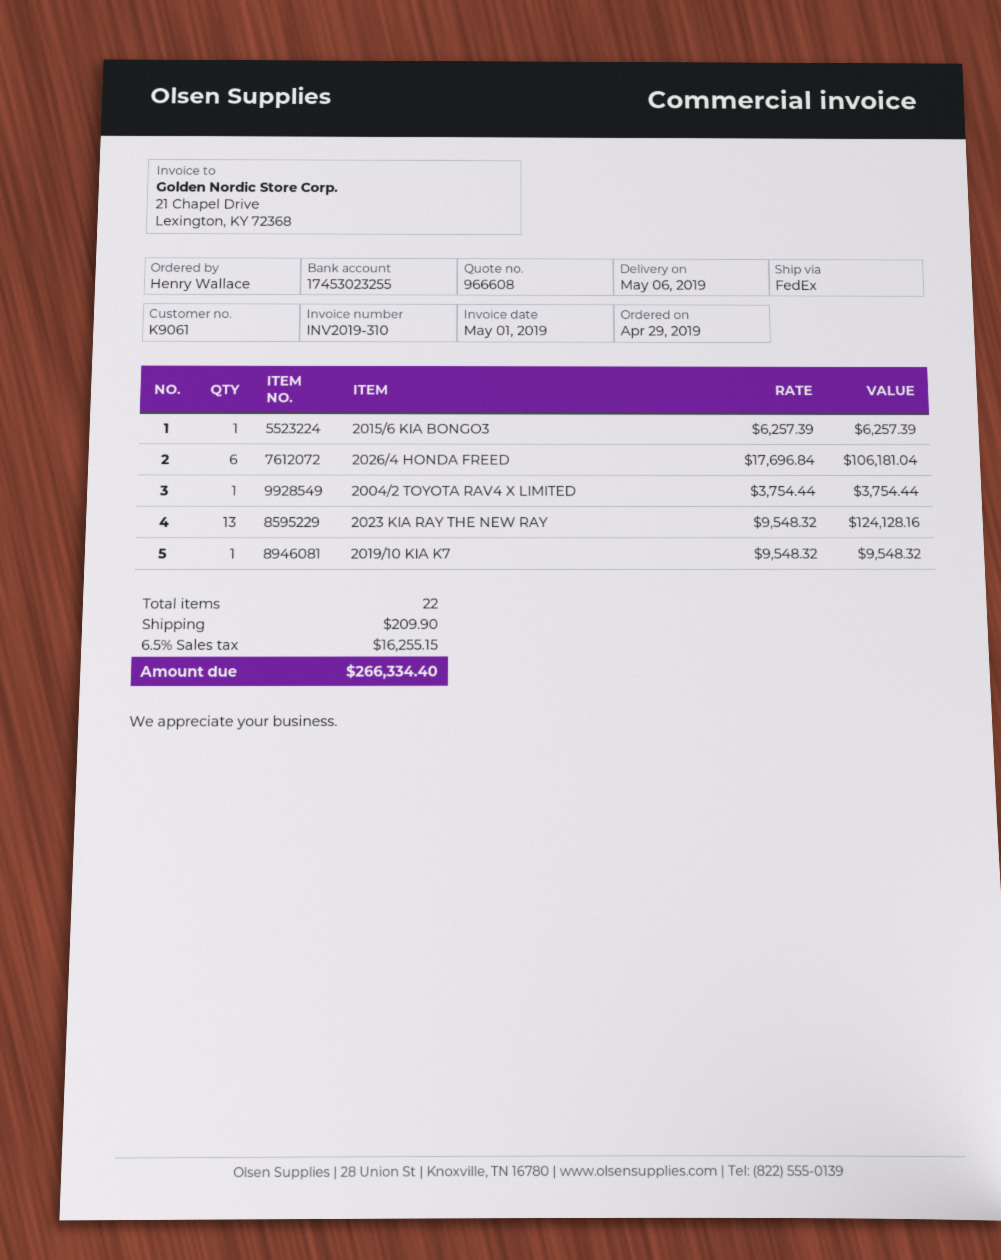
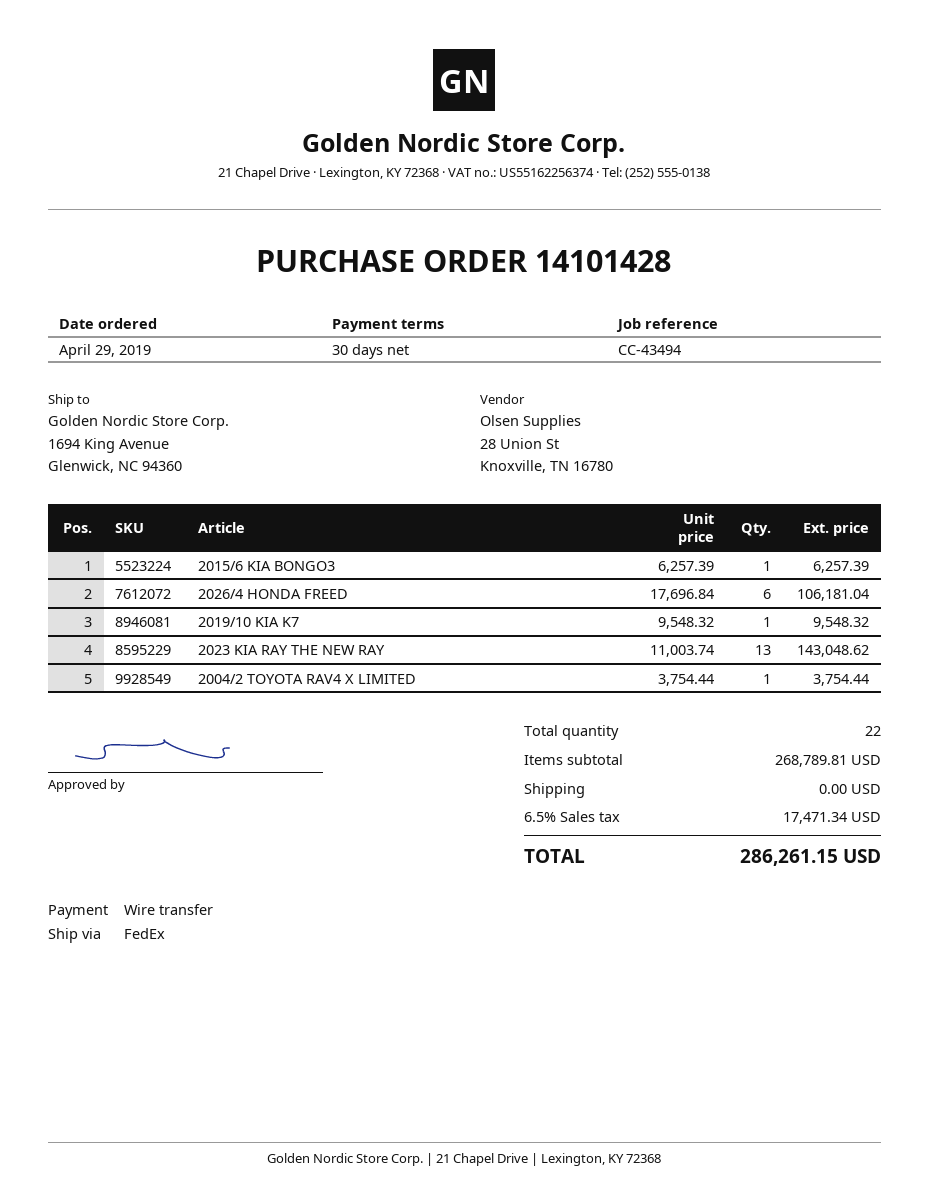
2023 KIA RAY THE NEW RAY: 13 x 9548.32 = 124128.16 -> 13 x 11003.74 = 143048.62
shipping: 209.90 -> 0.00
tax: 6.5% = 16255.15 -> 6.5% = 17471.34
total: 266334.40 -> 286261.15

